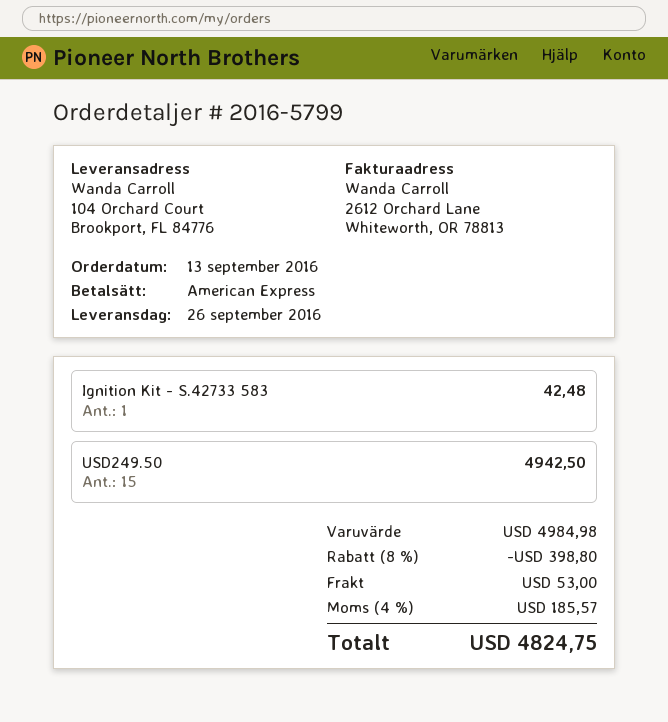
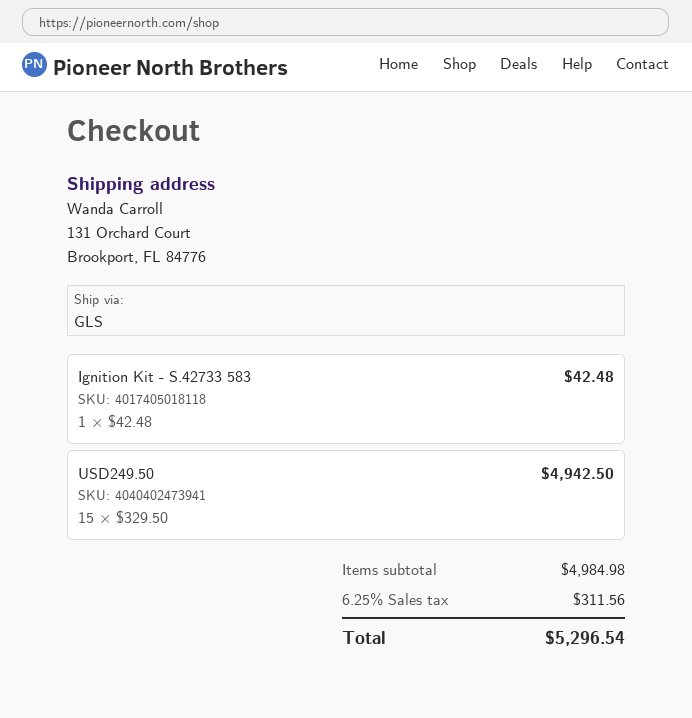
ship to: 104 Orchard Court, Brookport, FL 84776 -> 131 Orchard Court, Brookport, FL 84776
discount: 8% = 398.80 -> none
shipping: 53.00 -> none
tax: 4% = 185.57 -> 6.25% = 311.56
total: 4824.75 -> 5296.54

